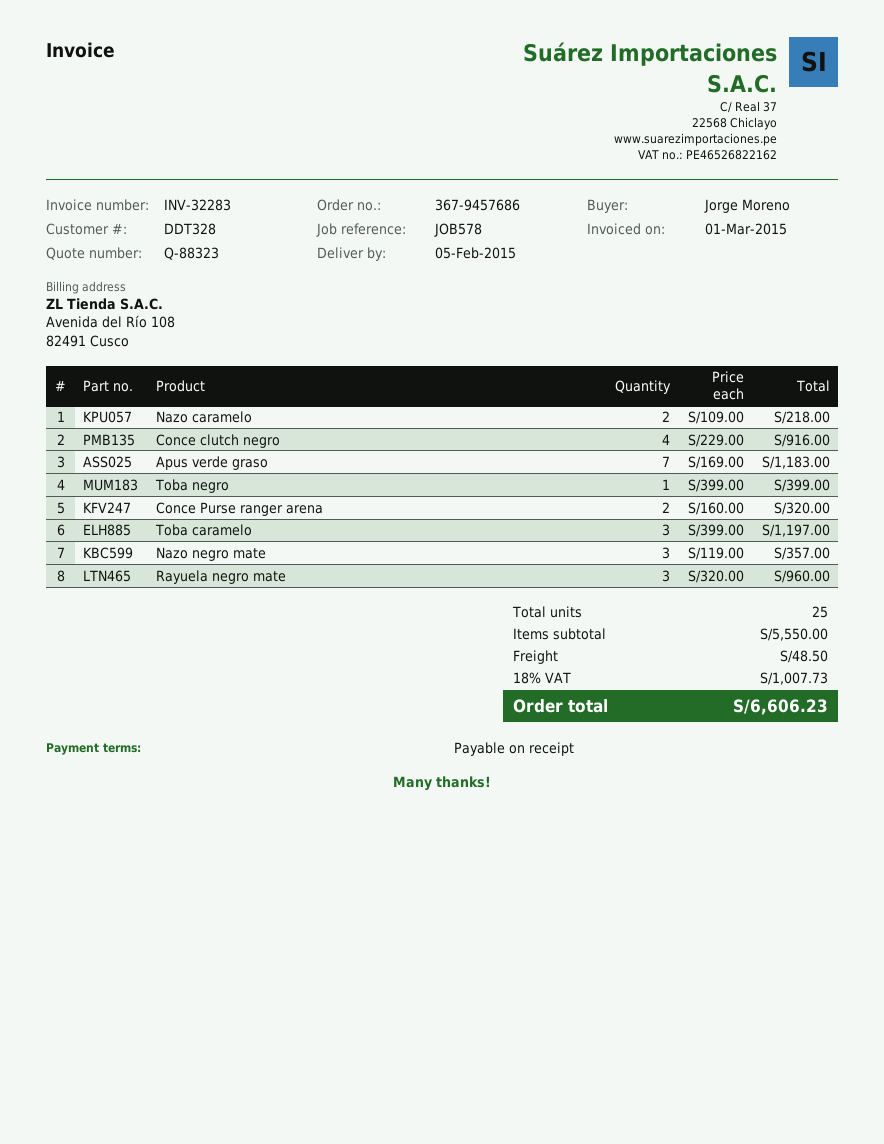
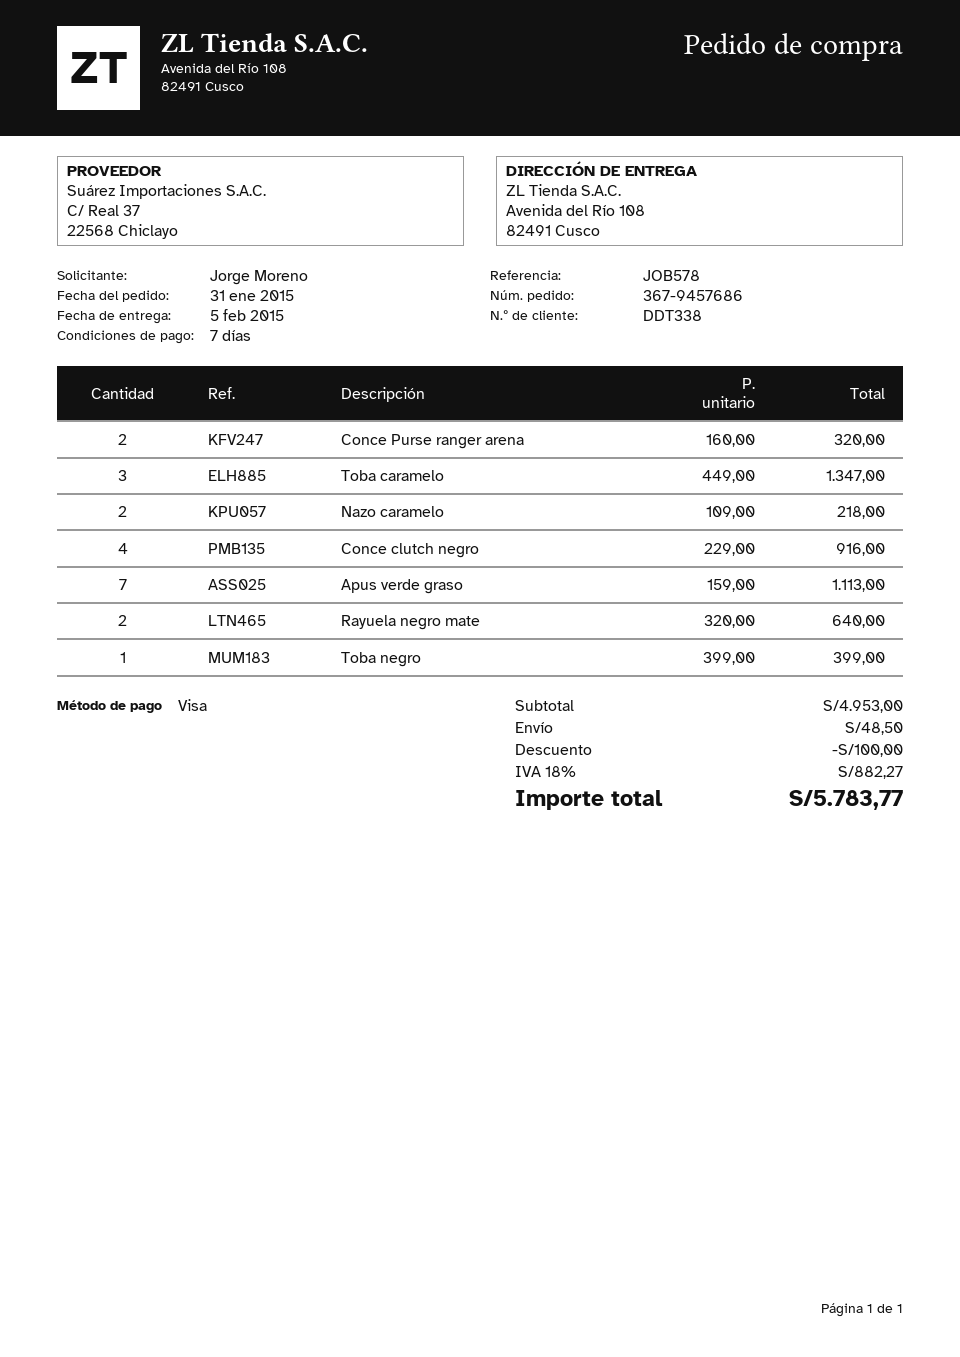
payment terms: on receipt -> 7 days
customer number: DDT328 -> DDT338
Apus verde graso: 7 x 169.00 = 1183.00 -> 7 x 159.00 = 1113.00
Toba caramelo: 3 x 399.00 = 1197.00 -> 3 x 449.00 = 1347.00
Nazo negro mate: 3 x 119.00 = 357.00 -> none
Rayuela negro mate: 3 x 320.00 = 960.00 -> 2 x 320.00 = 640.00
subtotal: 5550.00 -> 4953.00
discount: none -> 100.00
tax: 18% = 1007.73 -> 18% = 882.27
total: 6606.23 -> 5783.77

